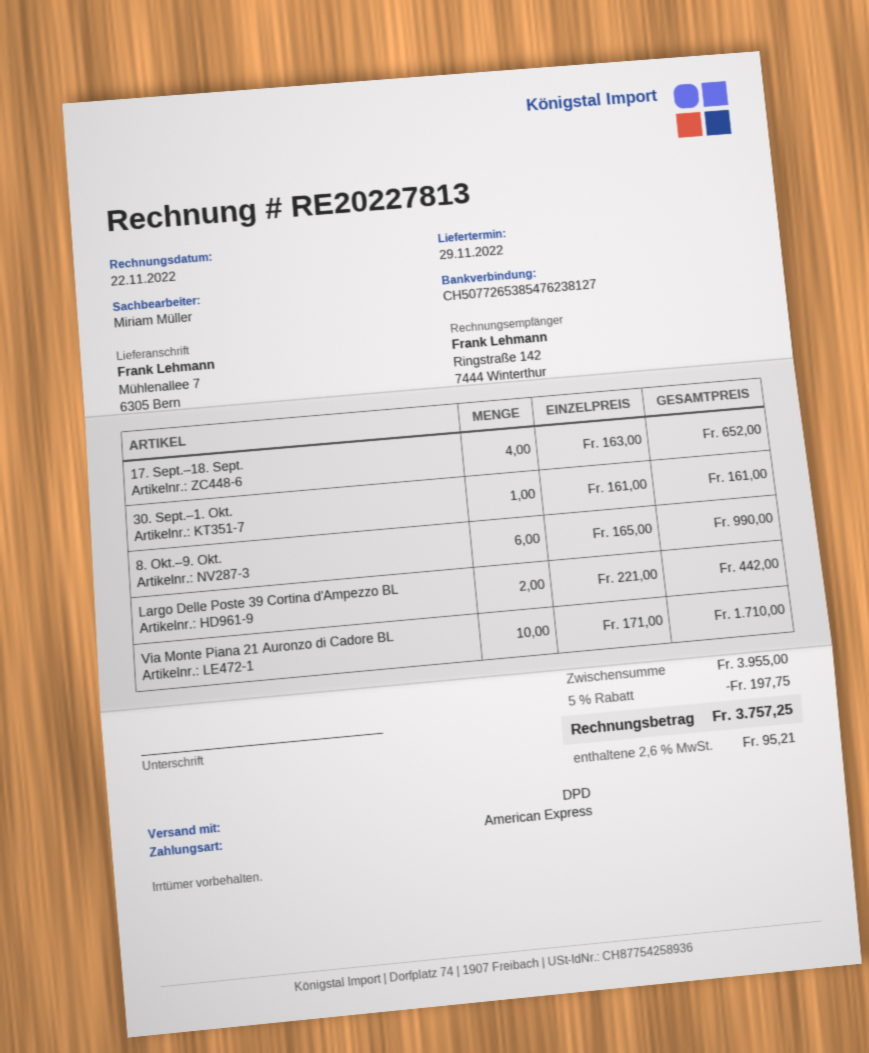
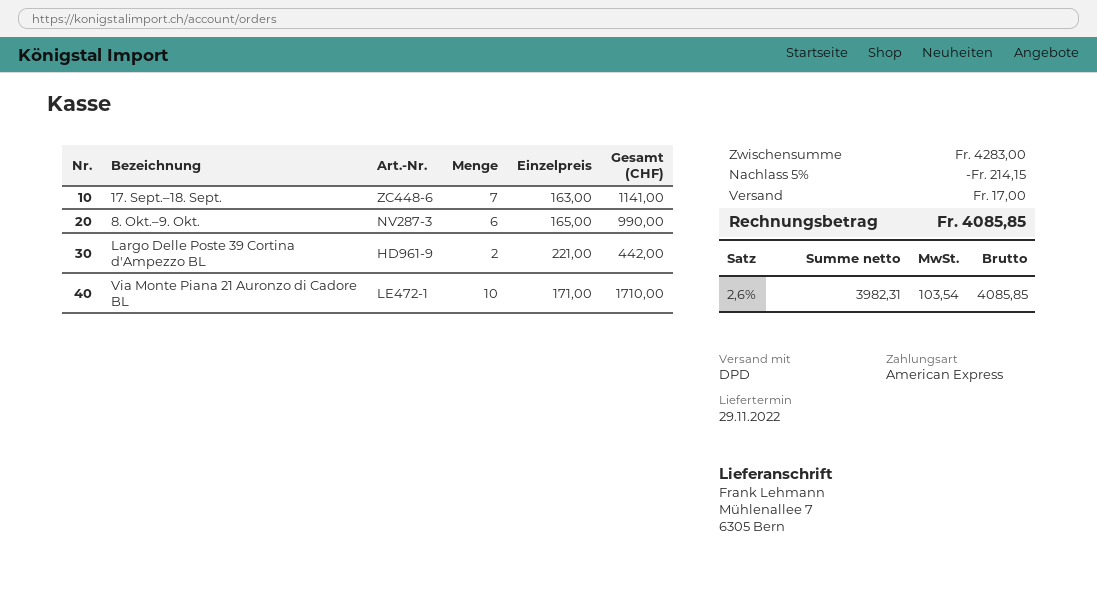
17. Sept.–18. Sept.: 4 x 163.00 = 652.00 -> 7 x 163.00 = 1141.00
30. Sept.–1. Okt.: 1 x 161.00 = 161.00 -> none
subtotal: 3955.00 -> 4283.00
discount: 5% = 197.75 -> 5% = 214.15
shipping: none -> 17.00
tax: 2.6% = 95.21 -> 2.6% = 103.54
total: 3757.25 -> 4085.85

